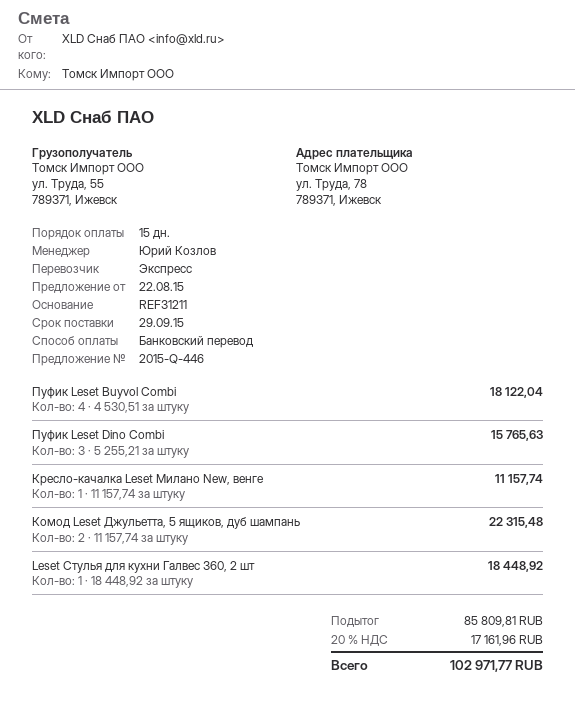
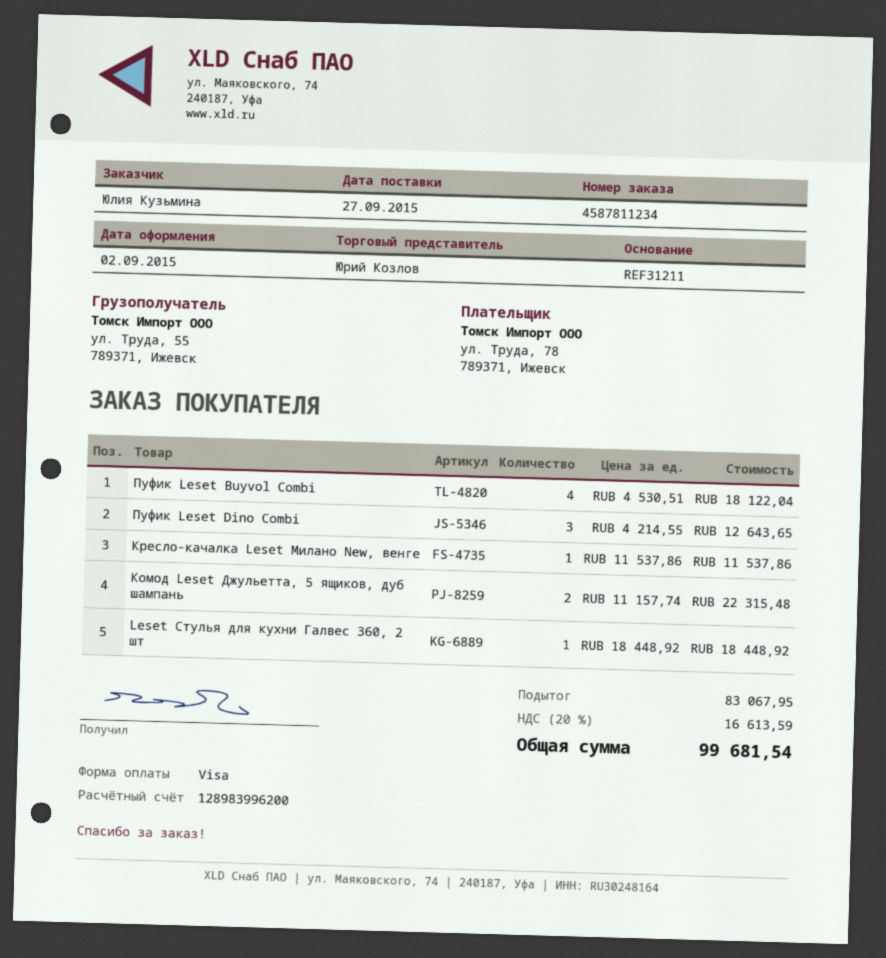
delivery date: 2015-09-29 -> 2015-09-27
payment method: bank transfer -> Visa
Пуфик Leset Dino Combi: 3 x 5255.21 = 15765.63 -> 3 x 4214.55 = 12643.65
Кресло-качалка Leset Милано New, венге: 1 x 11157.74 = 11157.74 -> 1 x 11537.86 = 11537.86
subtotal: 85809.81 -> 83067.95
tax: 20% = 17161.96 -> 20% = 16613.59
total: 102971.77 -> 99681.54

